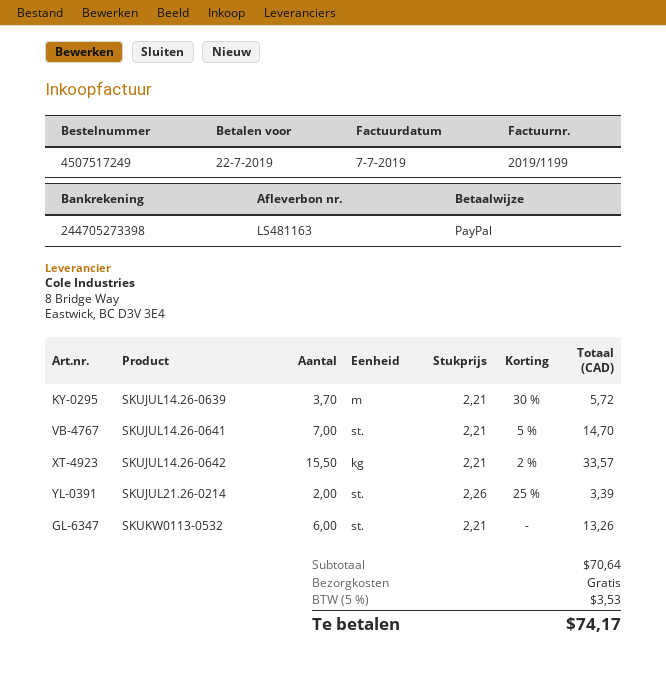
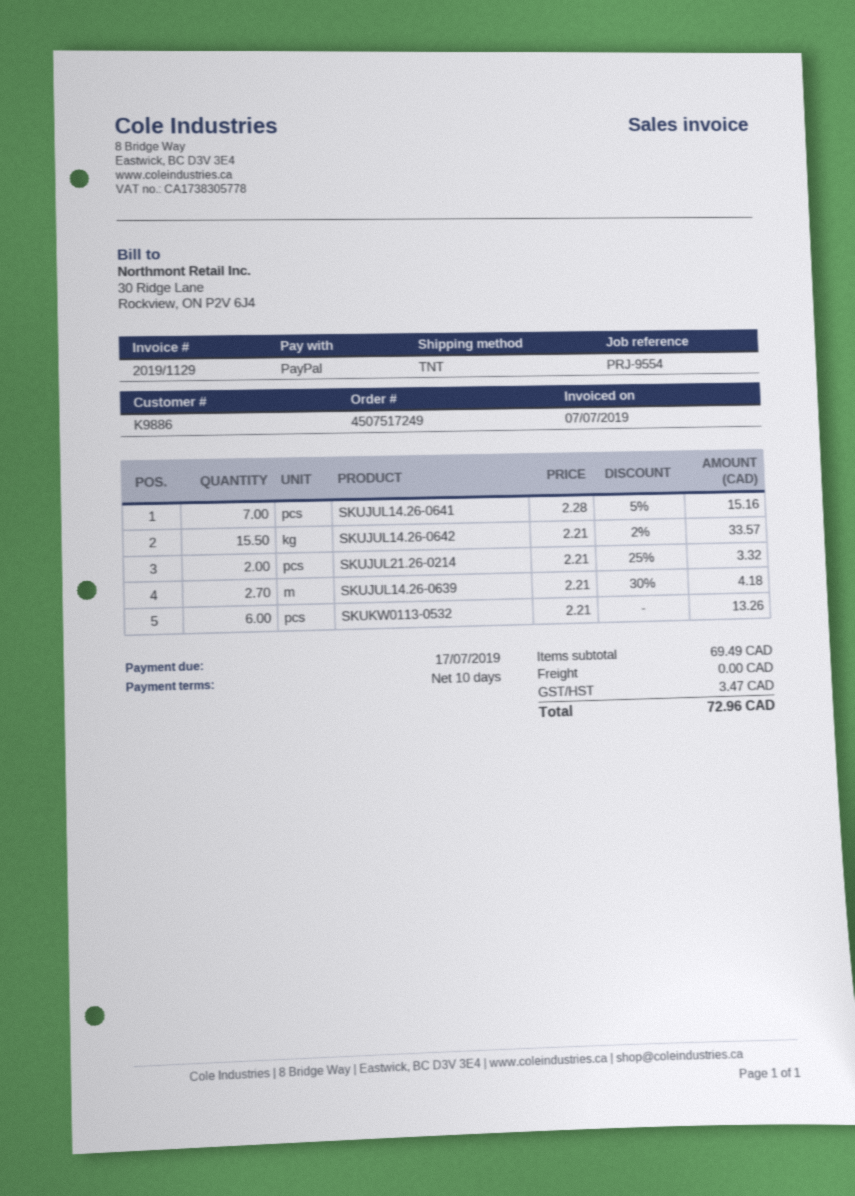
invoice number: 2019/1199 -> 2019/1129
due date: 2019-07-22 -> 2019-07-17
SKUJUL14.26-0639: 3.7 x 2.21 - 30% = 5.72 -> 2.7 x 2.21 - 30% = 4.18
SKUJUL14.26-0641: 7 x 2.21 - 5% = 14.70 -> 7 x 2.28 - 5% = 15.16
SKUJUL21.26-0214: 2 x 2.26 - 25% = 3.39 -> 2 x 2.21 - 25% = 3.32
subtotal: 70.64 -> 69.49
tax: 3.53 -> 3.47
total: 74.17 -> 72.96

